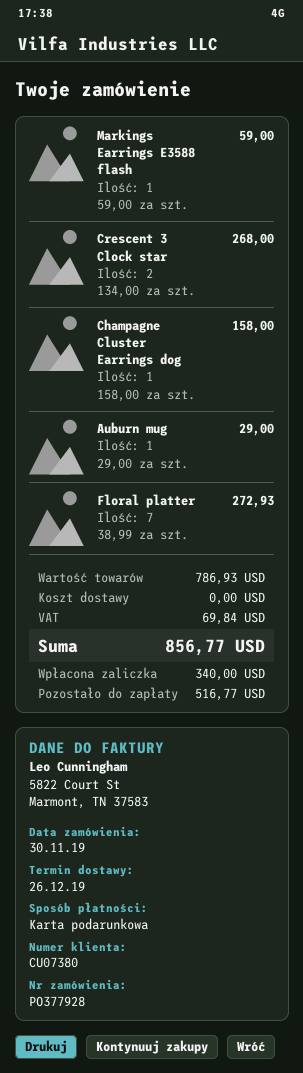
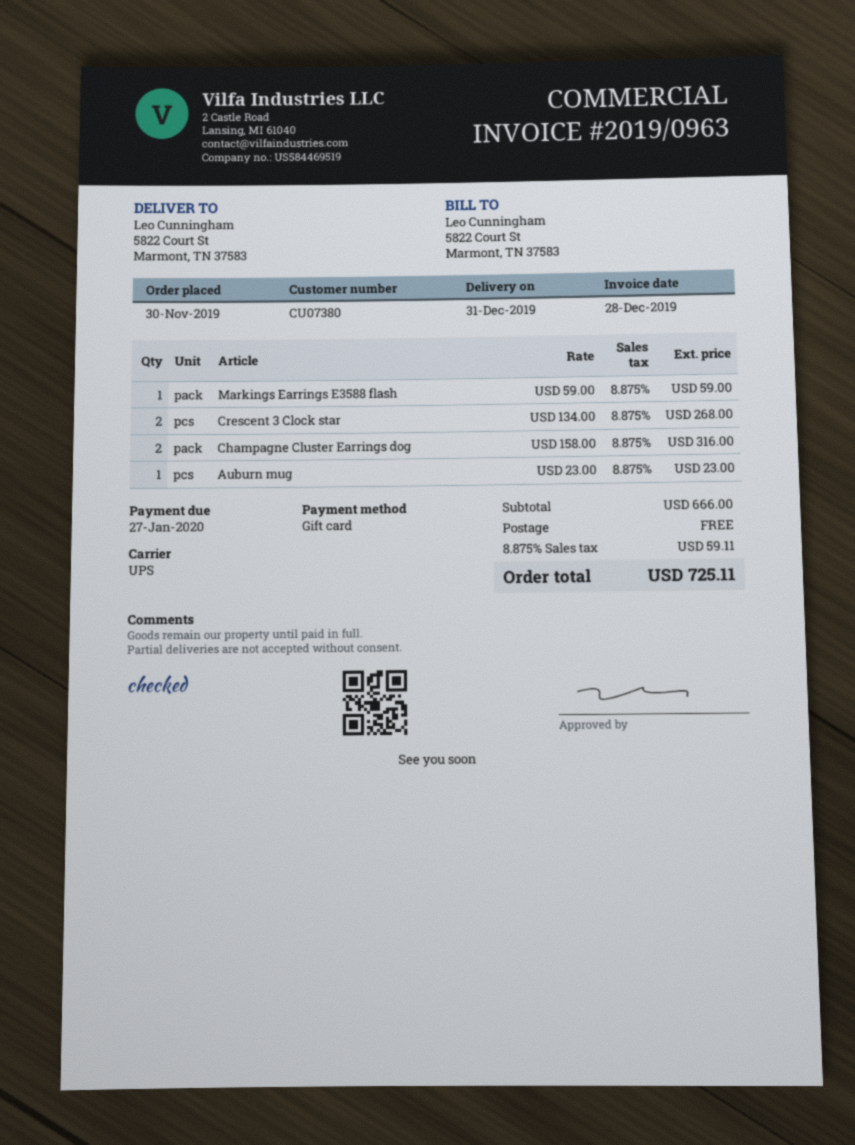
delivery date: 2019-12-26 -> 2019-12-31
Champagne Cluster Earrings dog: 1 x 158.00 = 158.00 -> 2 x 158.00 = 316.00
Auburn mug: 1 x 29.00 = 29.00 -> 1 x 23.00 = 23.00
Floral platter: 7 x 38.99 = 272.93 -> none
subtotal: 786.93 -> 666.00
tax: 69.84 -> 59.11
total: 856.77 -> 725.11

